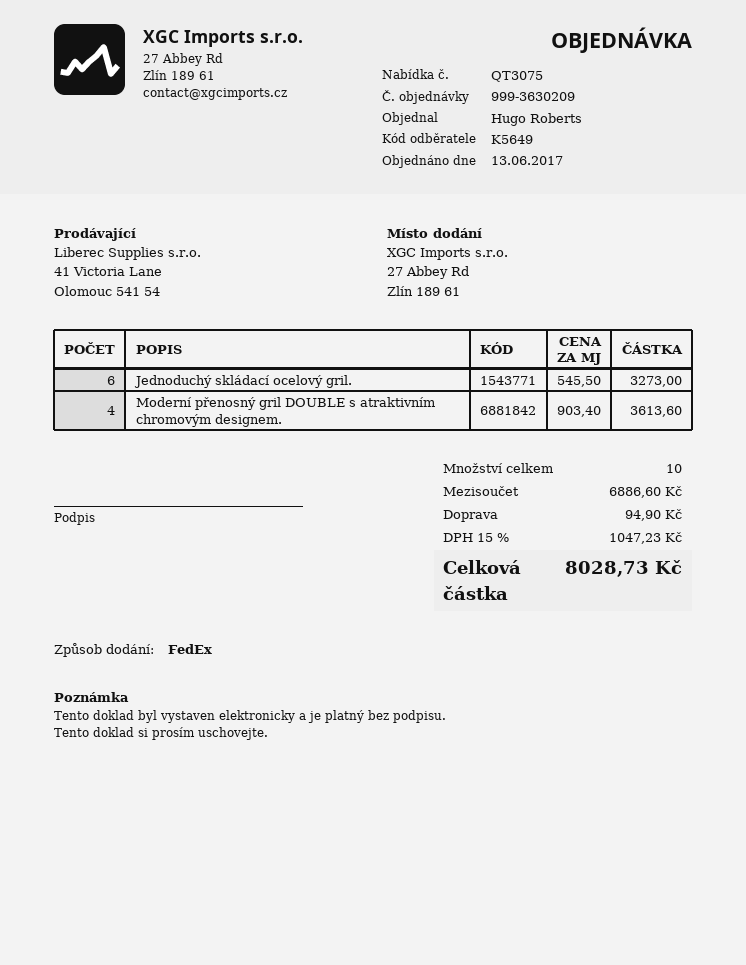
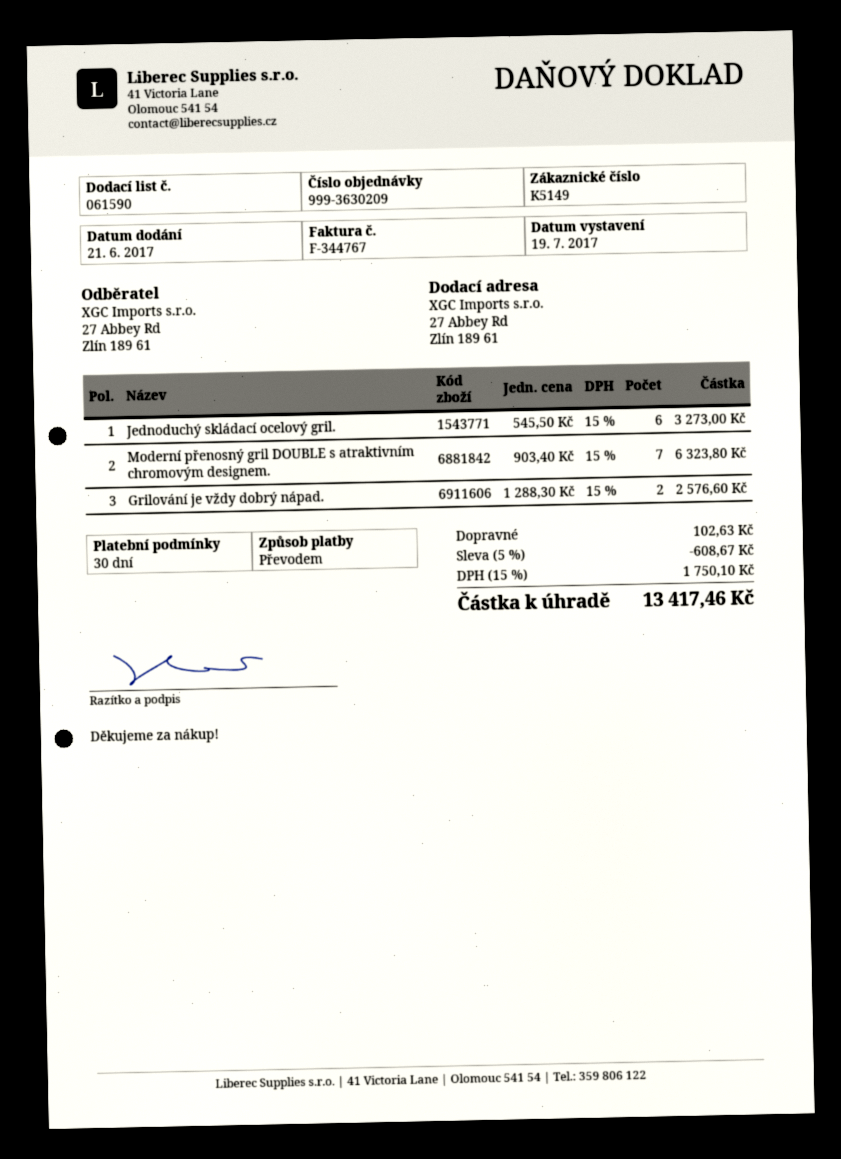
customer number: K5649 -> K5149
Moderní přenosný gril DOUBLE s atraktivním chromovým designem.: 4 x 903.40 = 3613.60 -> 7 x 903.40 = 6323.80
Grilování je vždy dobrý nápad.: none -> 2 x 1288.30 = 2576.60
discount: none -> 5% = 608.67
shipping: 94.90 -> 102.63
tax: 15% = 1047.23 -> 15% = 1750.10
total: 8028.73 -> 13417.46

